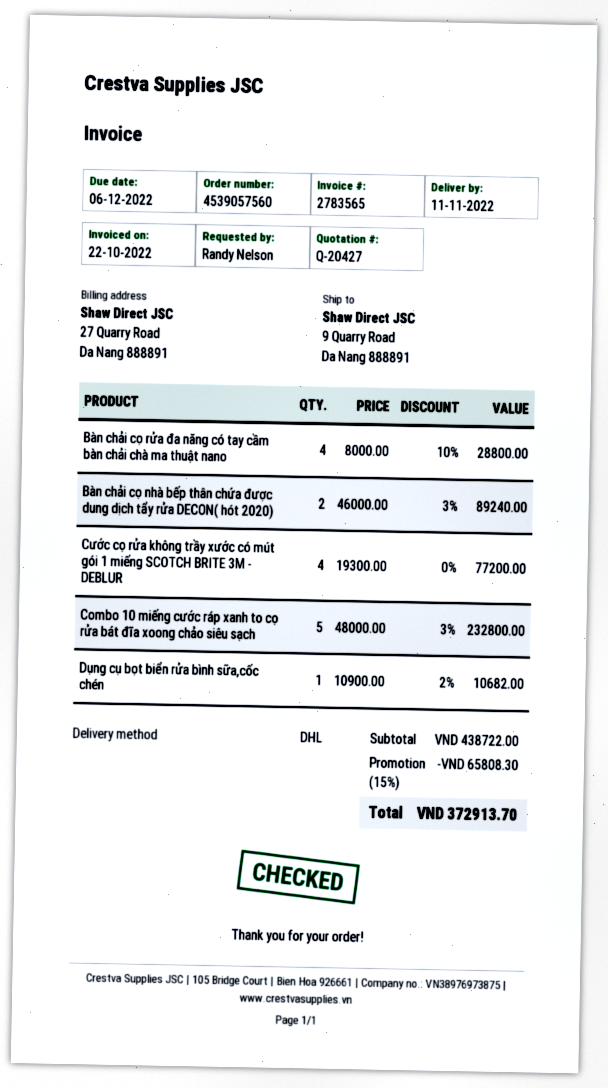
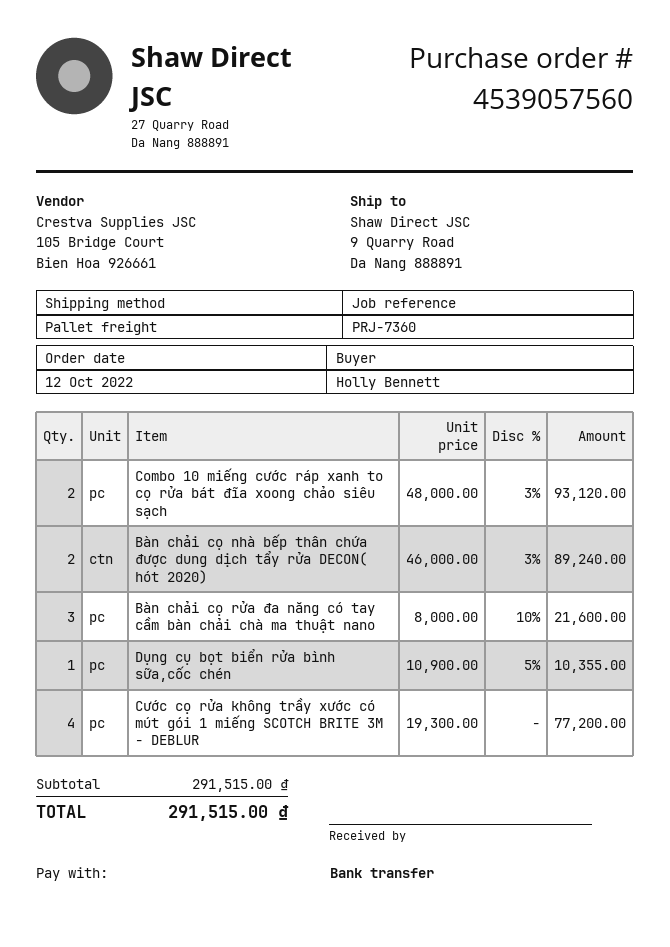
ordered by: Randy Nelson -> Holly Bennett
shipping method: DHL -> pallet freight
Bàn chải cọ rửa đa năng có tay cầm bàn chải chà ma thuật nano: 4 x 8000.00 - 10% = 28800.00 -> 3 x 8000.00 - 10% = 21600.00
Combo 10 miếng cước ráp xanh to cọ rửa bát đĩa xoong chảo siêu sạch: 5 x 48000.00 - 3% = 232800.00 -> 2 x 48000.00 - 3% = 93120.00
Dụng cụ bọt biển rửa bình sữa,cốc chén: 1 x 10900.00 - 2% = 10682.00 -> 1 x 10900.00 - 5% = 10355.00
subtotal: 438722.00 -> 291515.00
discount: 15% = 65808.30 -> none
total: 372913.70 -> 291515.00

